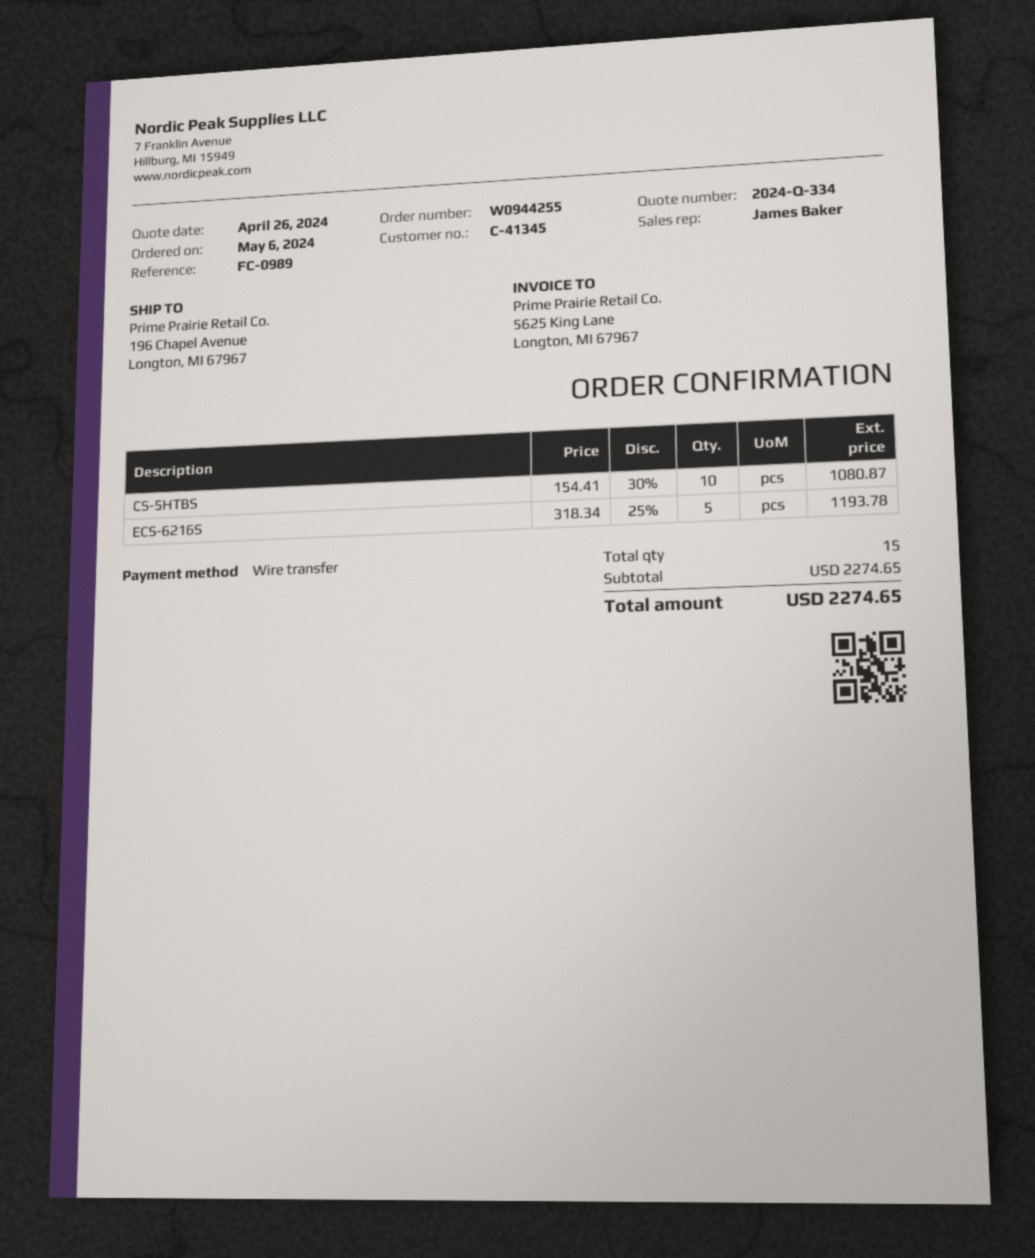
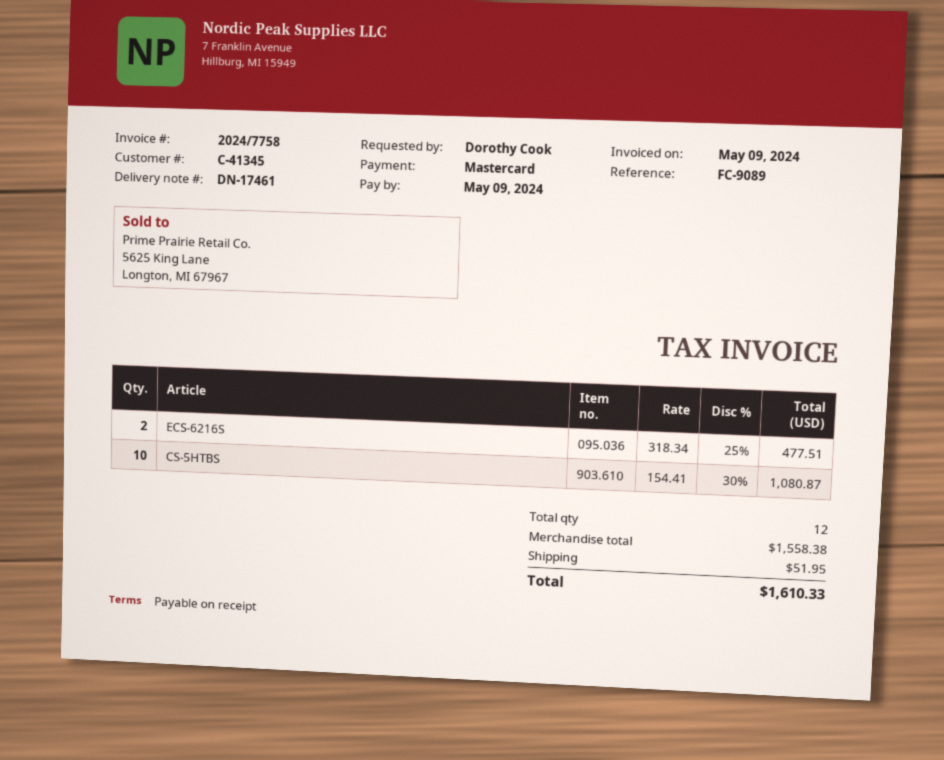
reference: FC-0989 -> FC-9089
payment method: bank transfer -> Mastercard
ECS-6216S: 5 x 318.34 - 25% = 1193.78 -> 2 x 318.34 - 25% = 477.51
total quantity: 15 -> 12
subtotal: 2274.65 -> 1558.38
shipping: none -> 51.95
total: 2274.65 -> 1610.33

